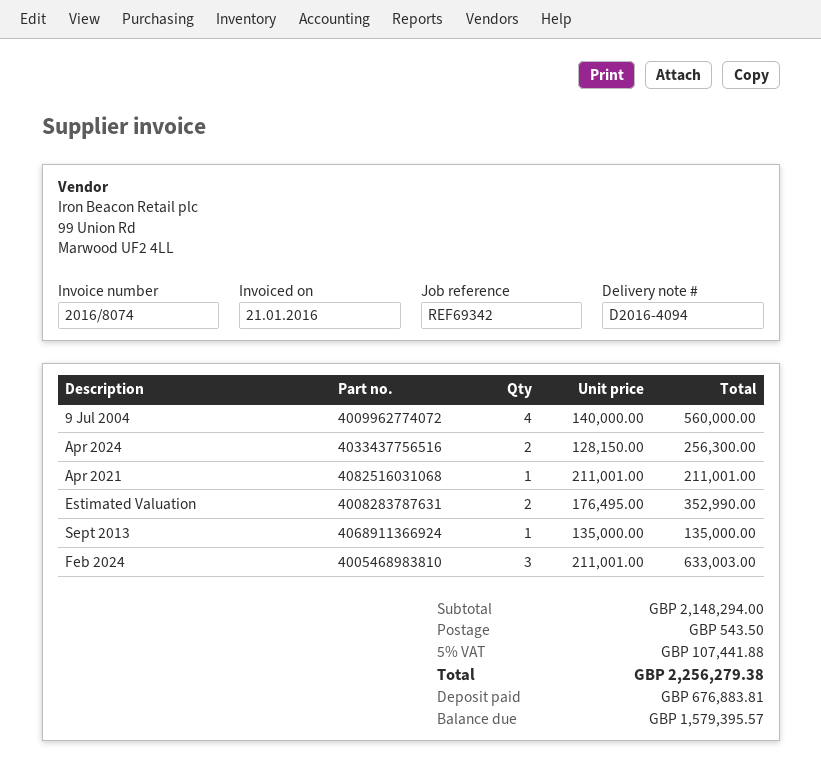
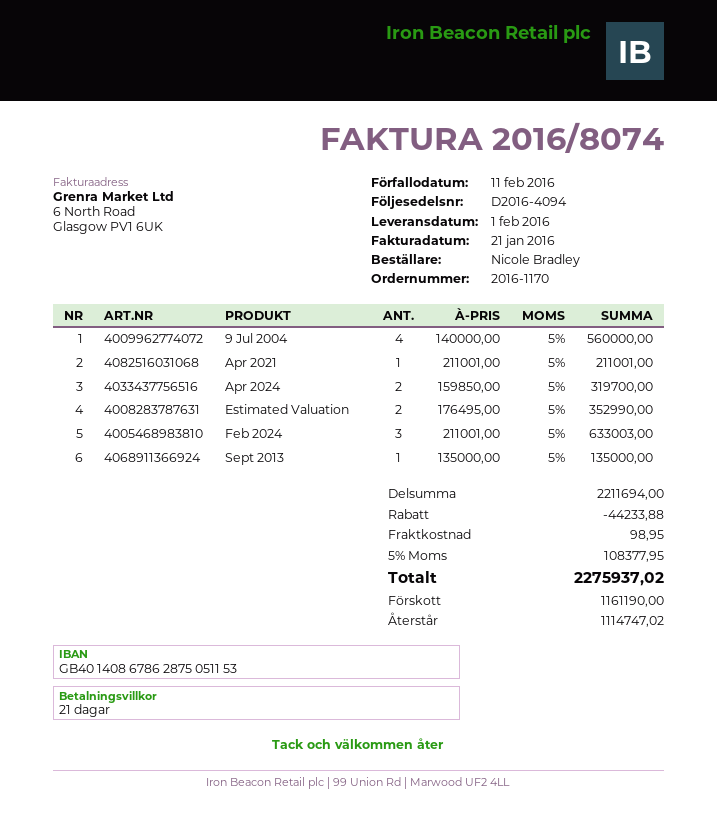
Apr 2024: 2 x 128150.00 = 256300.00 -> 2 x 159850.00 = 319700.00
subtotal: 2148294.00 -> 2211694.00
discount: none -> 44233.88
shipping: 543.50 -> 98.95
tax: 5% = 107441.88 -> 5% = 108377.95
total: 2256279.38 -> 2275937.02
deposit: 676883.81 -> 1161190.00
balance: 1579395.57 -> 1114747.02

